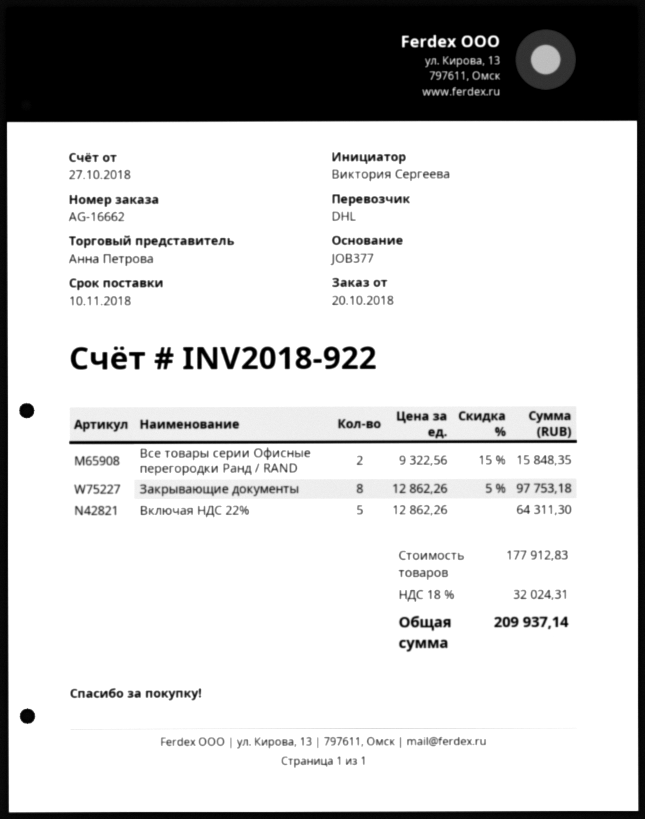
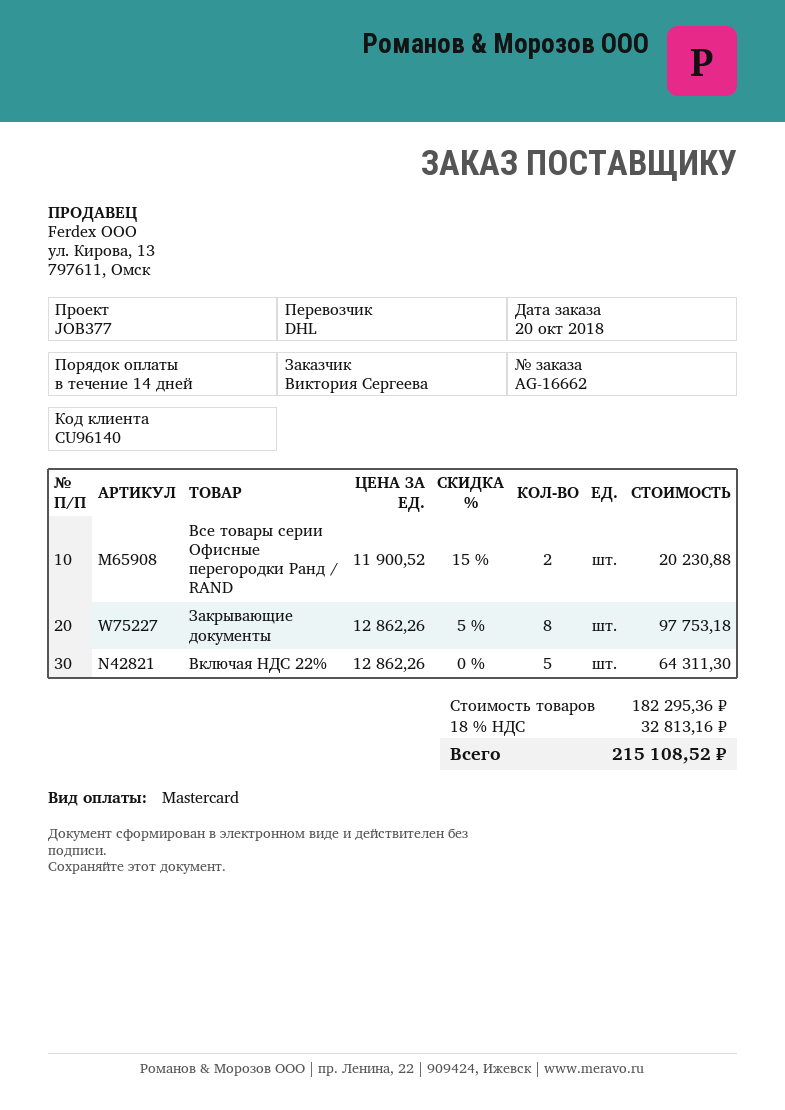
Все товары серии Офисные перегородки Ранд / RAND: 2 x 9322.56 - 15% = 15848.35 -> 2 x 11900.52 - 15% = 20230.88
subtotal: 177912.83 -> 182295.36
tax: 18% = 32024.31 -> 18% = 32813.16
total: 209937.14 -> 215108.52

